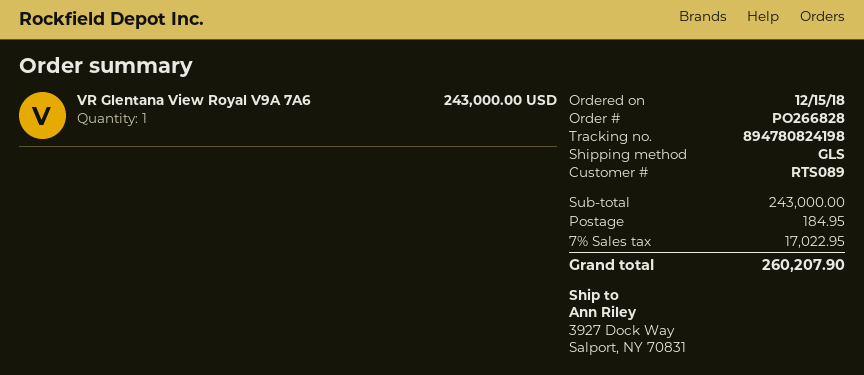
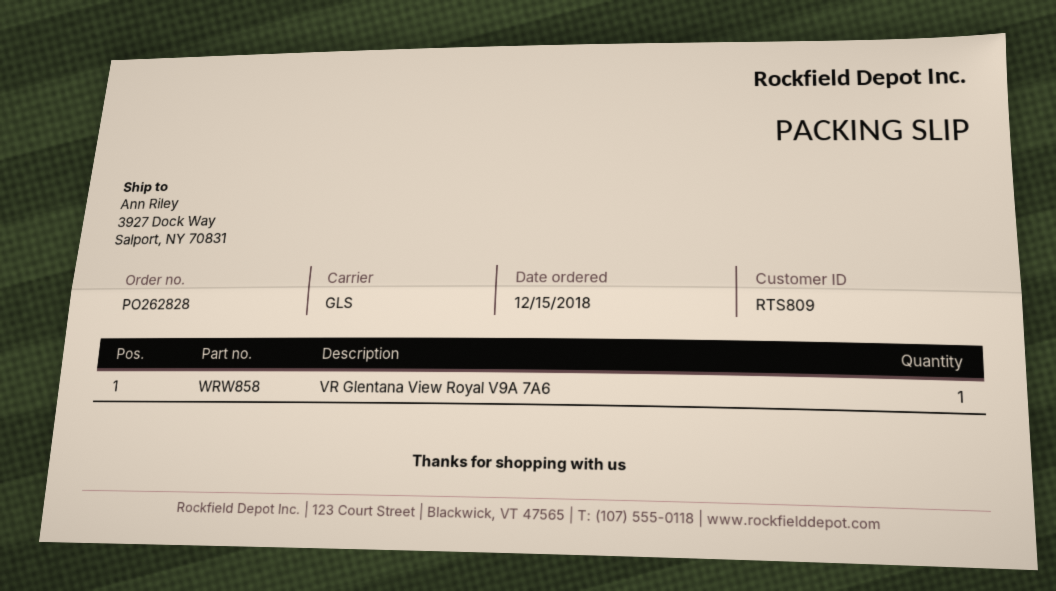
order number: PO266828 -> PO262828
customer number: RTS089 -> RTS809

